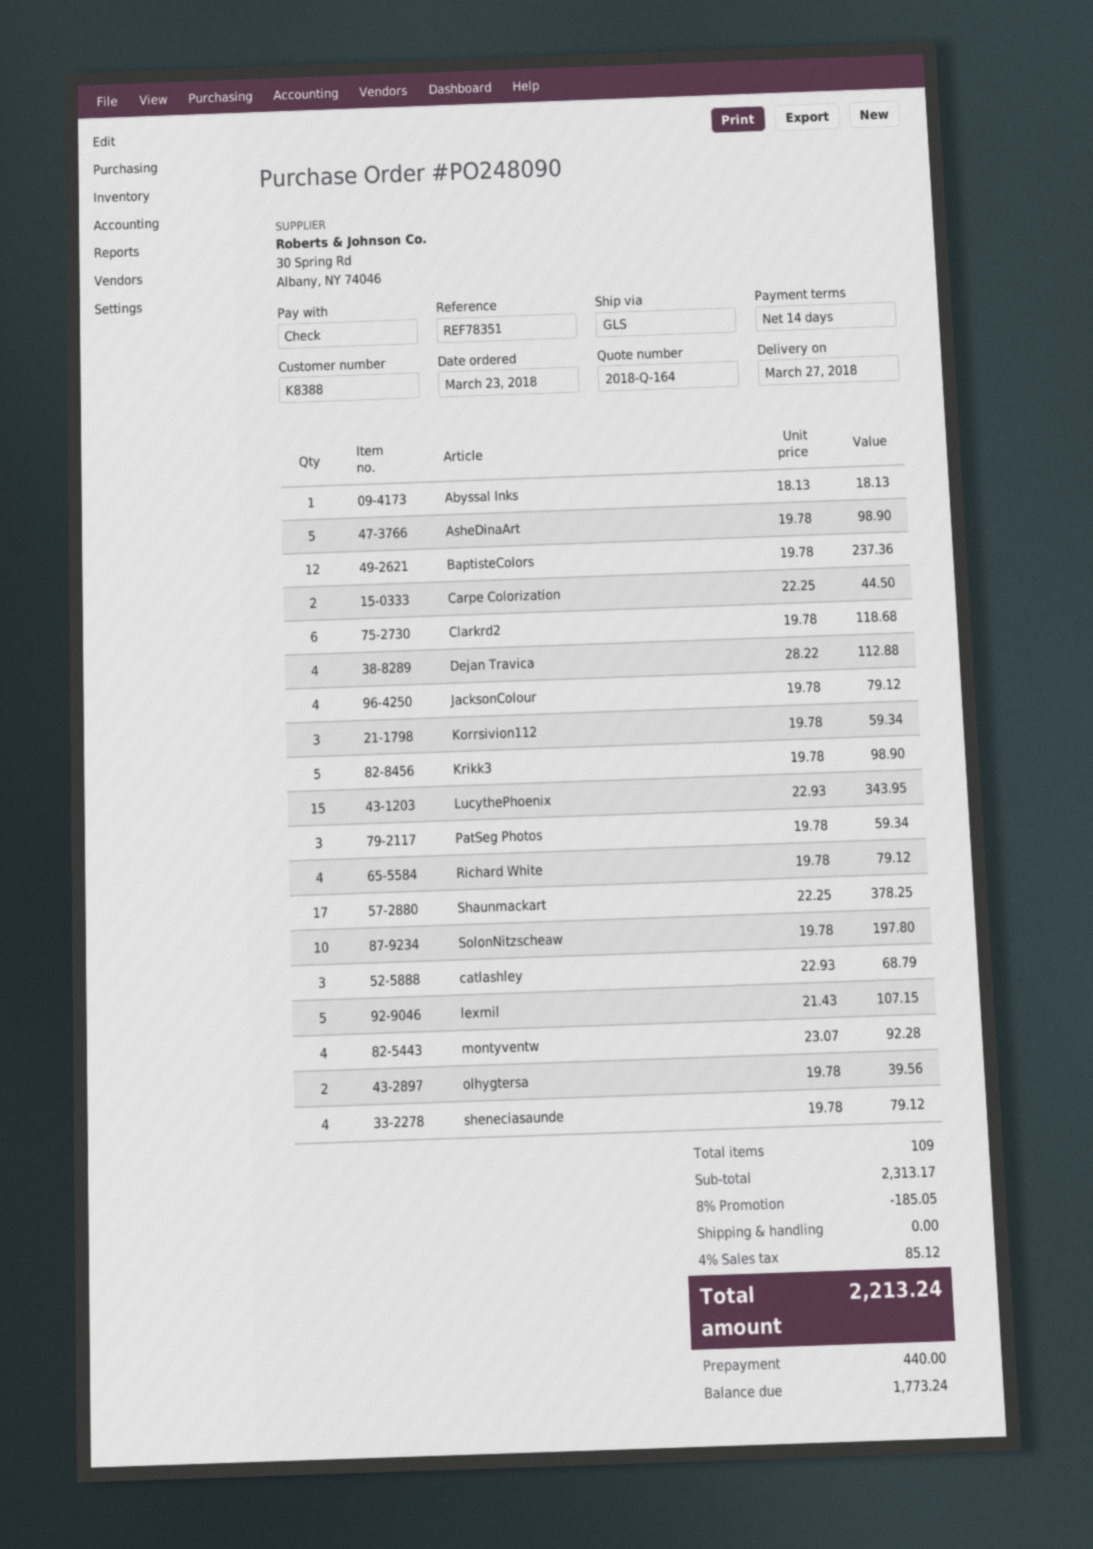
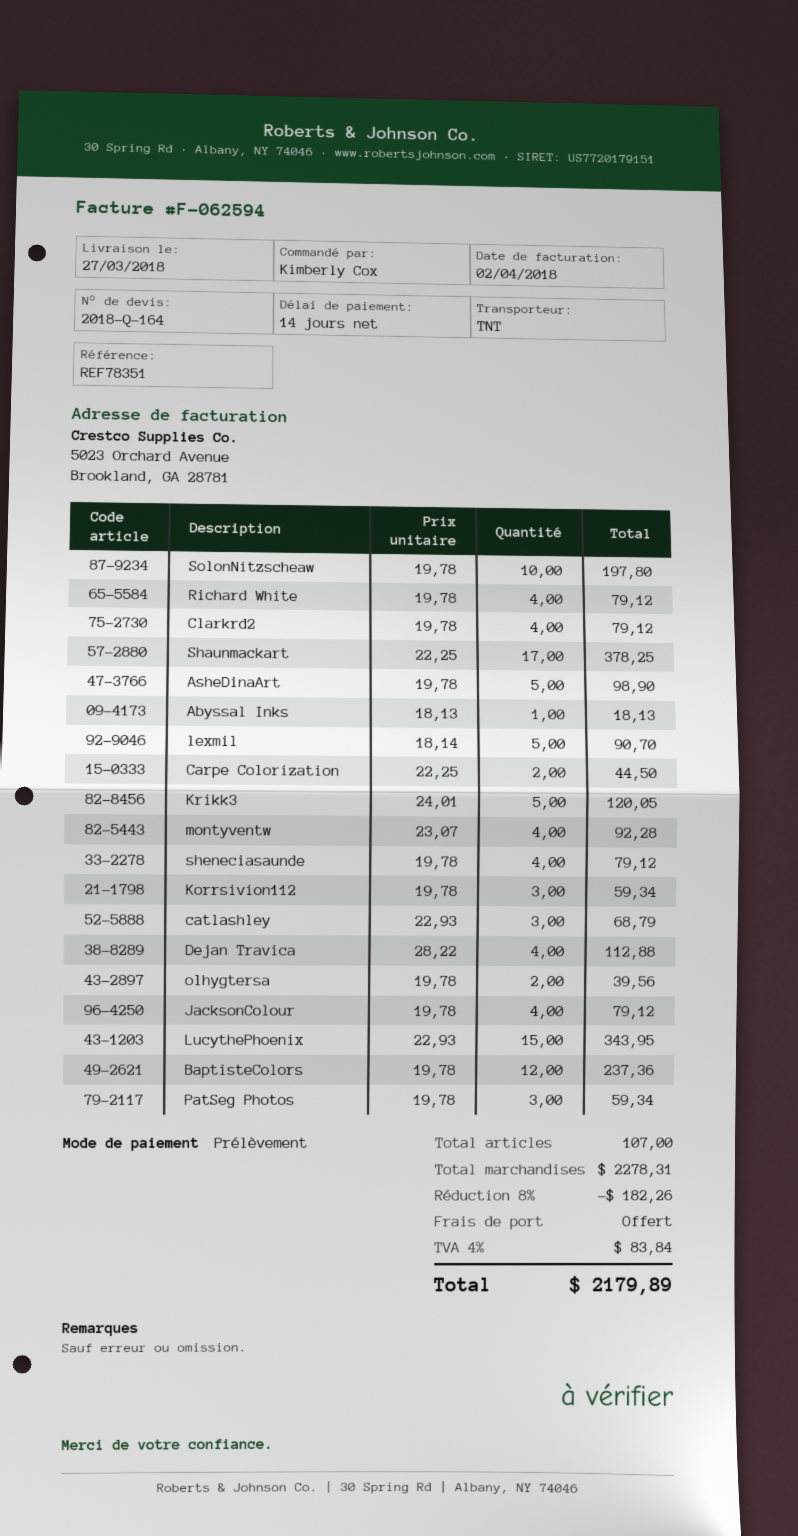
payment method: cheque -> direct debit
shipping method: GLS -> TNT
Clarkrd2: 6 x 19.78 = 118.68 -> 4 x 19.78 = 79.12
Krikk3: 5 x 19.78 = 98.90 -> 5 x 24.01 = 120.05
lexmil: 5 x 21.43 = 107.15 -> 5 x 18.14 = 90.70
total quantity: 109 -> 107
subtotal: 2313.17 -> 2278.31
discount: 8% = 185.05 -> 8% = 182.26
tax: 4% = 85.12 -> 4% = 83.84
total: 2213.24 -> 2179.89

